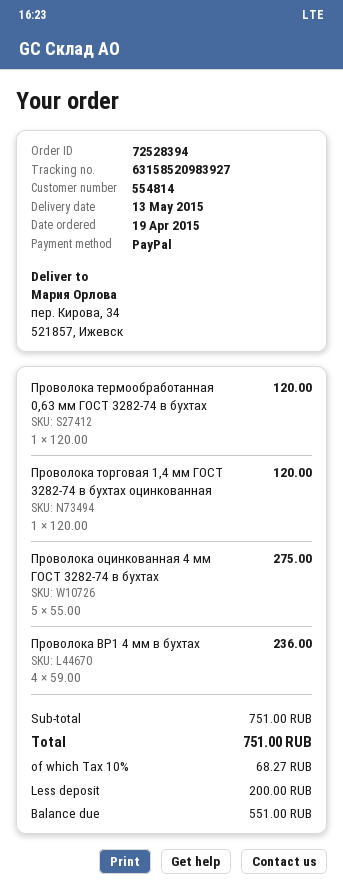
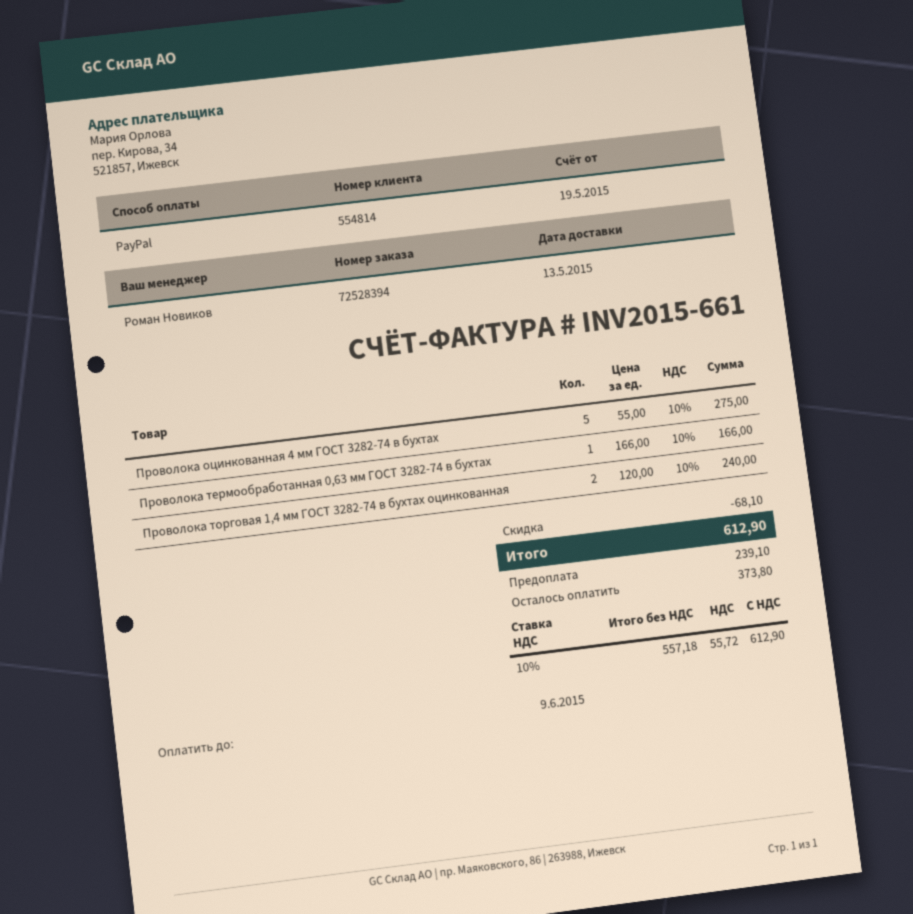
Проволока термообработанная 0,63 мм ГОСТ 3282-74 в бухтах: 1 x 120.00 = 120.00 -> 1 x 166.00 = 166.00
Проволока торговая 1,4 мм ГОСТ 3282-74 в бухтах оцинкованная: 1 x 120.00 = 120.00 -> 2 x 120.00 = 240.00
Проволока ВР1 4 мм в бухтах: 4 x 59.00 = 236.00 -> none
discount: none -> 68.10
tax: 10% = 68.27 -> 10% = 55.72
total: 751.00 -> 612.90
deposit: 200.00 -> 239.10
balance: 551.00 -> 373.80

